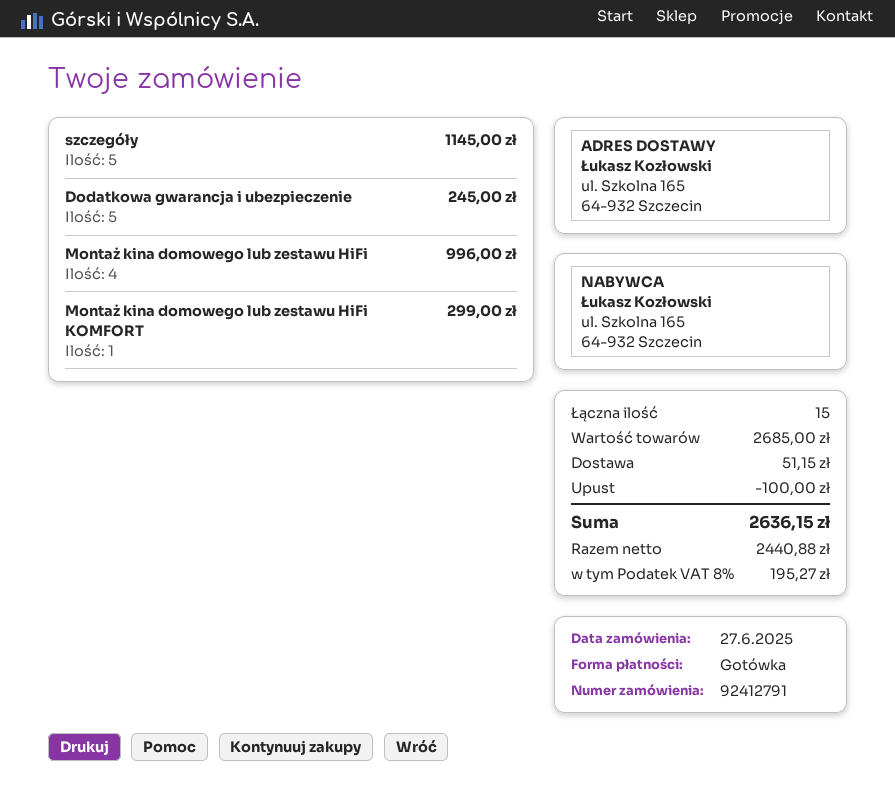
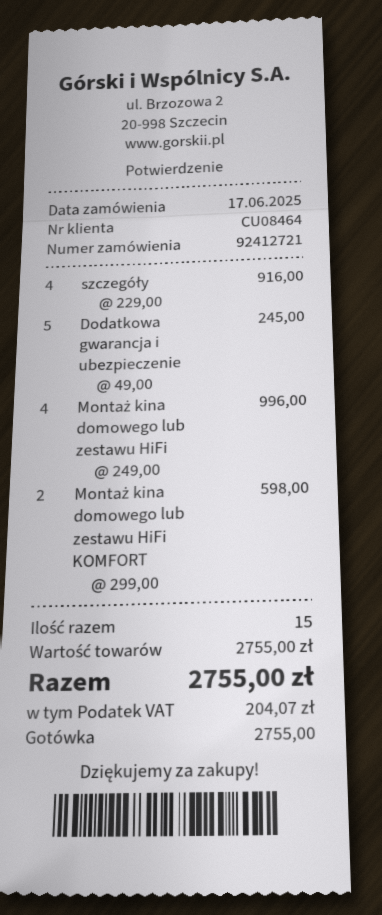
order number: 92412791 -> 92412721
order date: 2025-06-27 -> 2025-06-17
szczegóły: 5 for 1145.00 -> 4 for 916.00
Montaż kina domowego lub zestawu HiFi KOMFORT: 1 for 299.00 -> 2 for 598.00
subtotal: 2685.00 -> 2755.00
discount: 100.00 -> none
shipping: 51.15 -> none
tax: 195.27 -> 204.07
total: 2636.15 -> 2755.00

